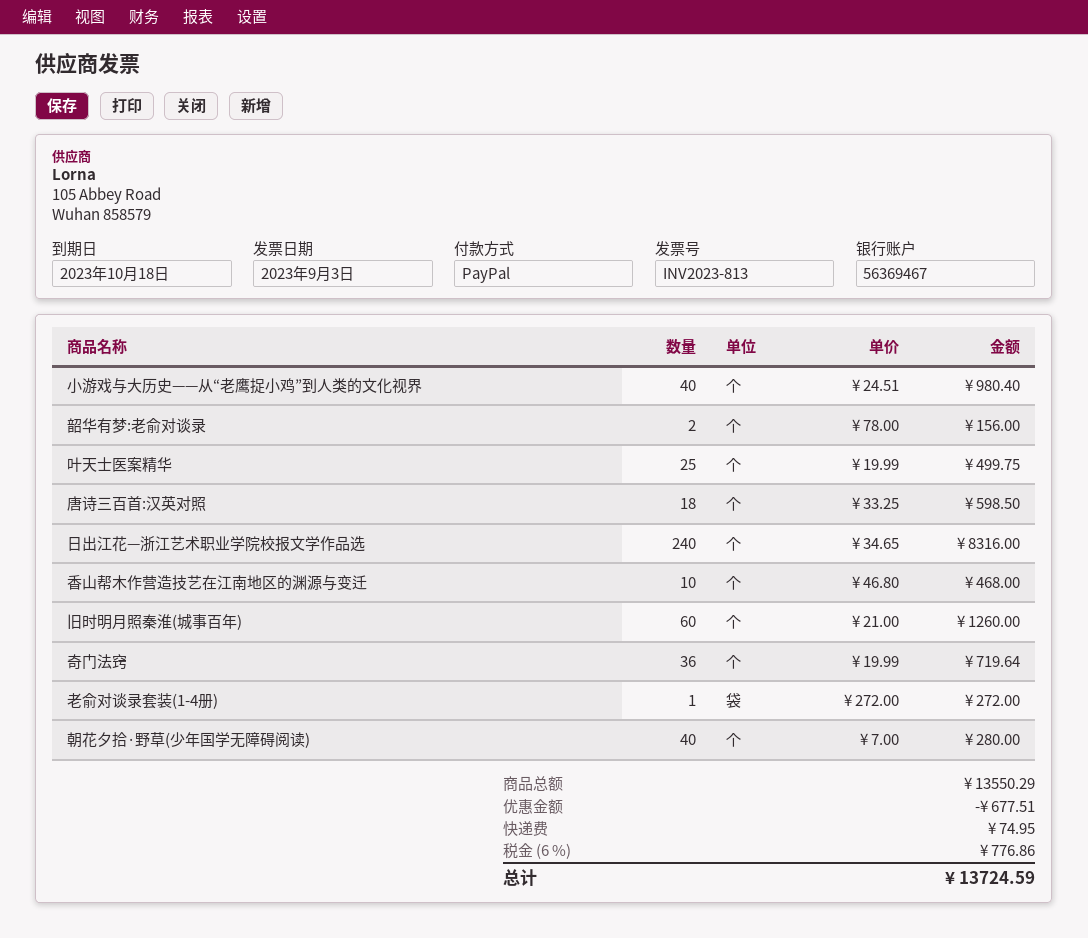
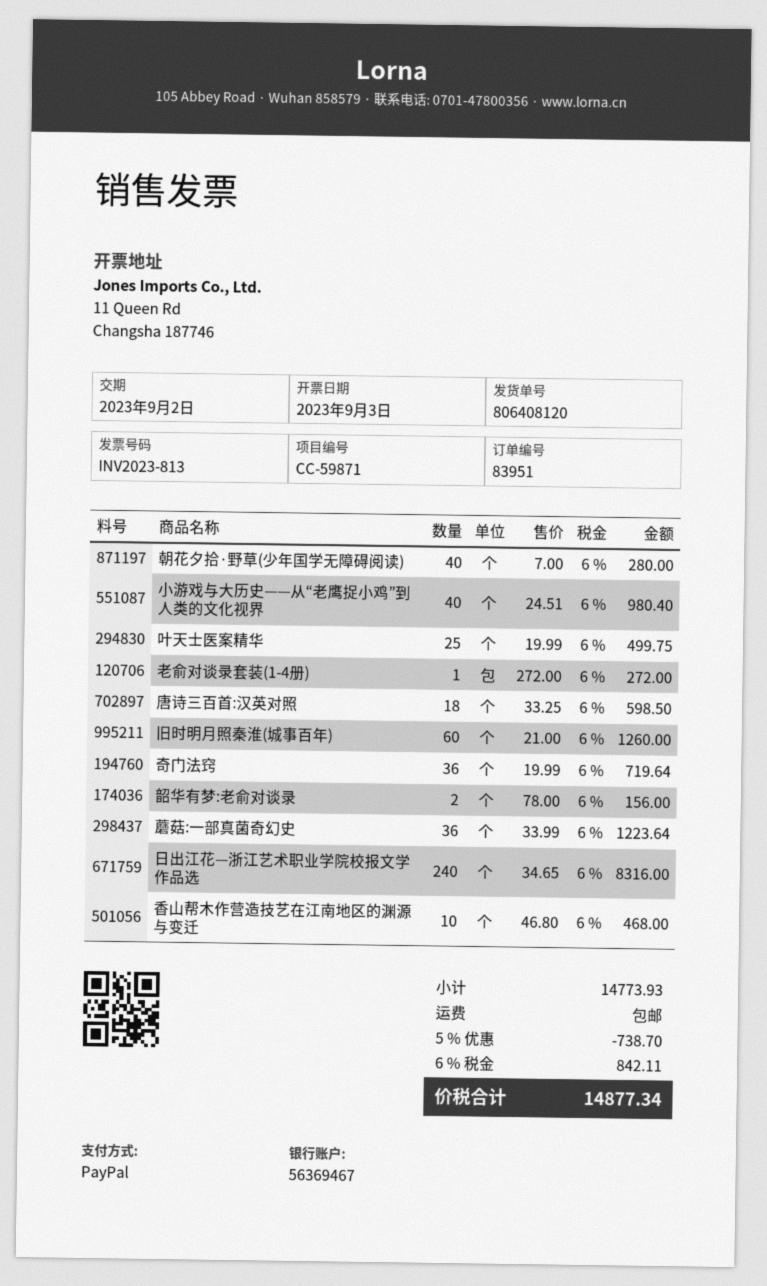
蘑菇:一部真菌奇幻史: none -> 36 x 33.99 = 1223.64
subtotal: 13550.29 -> 14773.93
discount: 677.51 -> 738.70
shipping: 74.95 -> 0.00
tax: 6% = 776.86 -> 6% = 842.11
total: 13724.59 -> 14877.34

